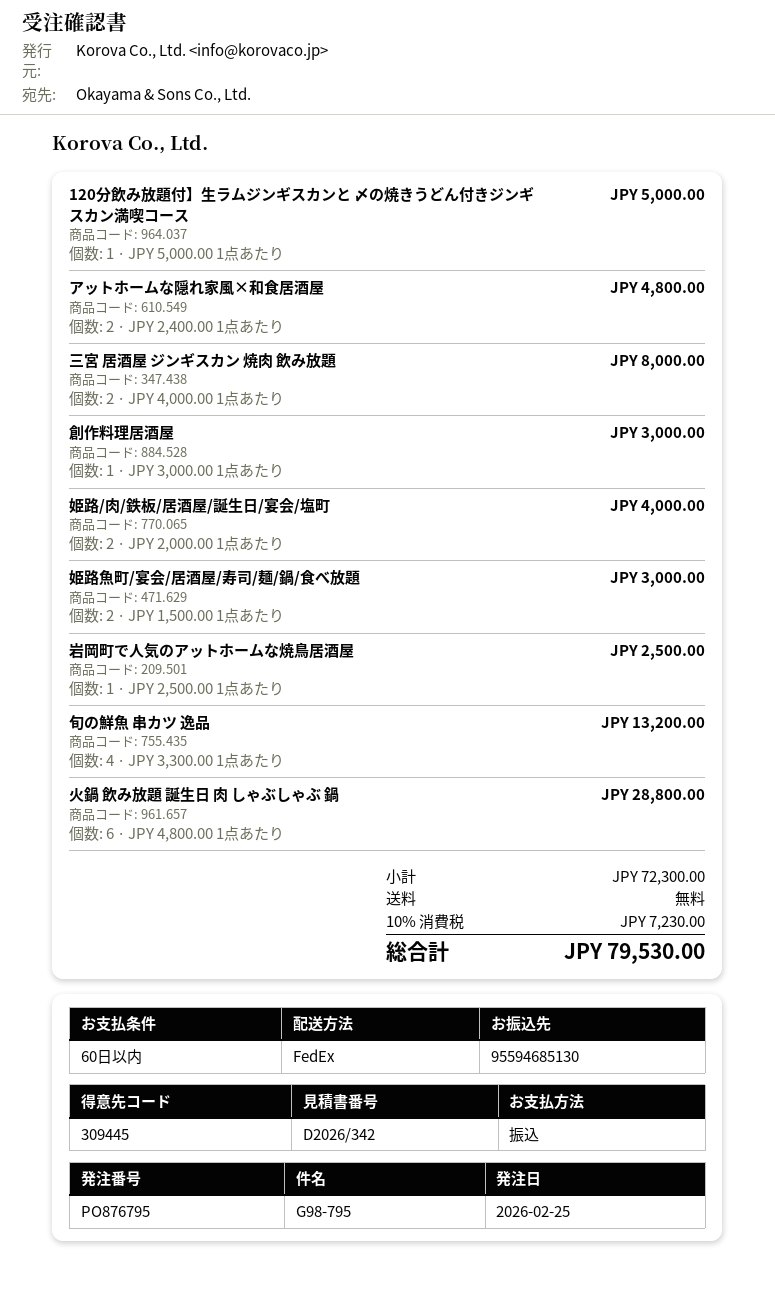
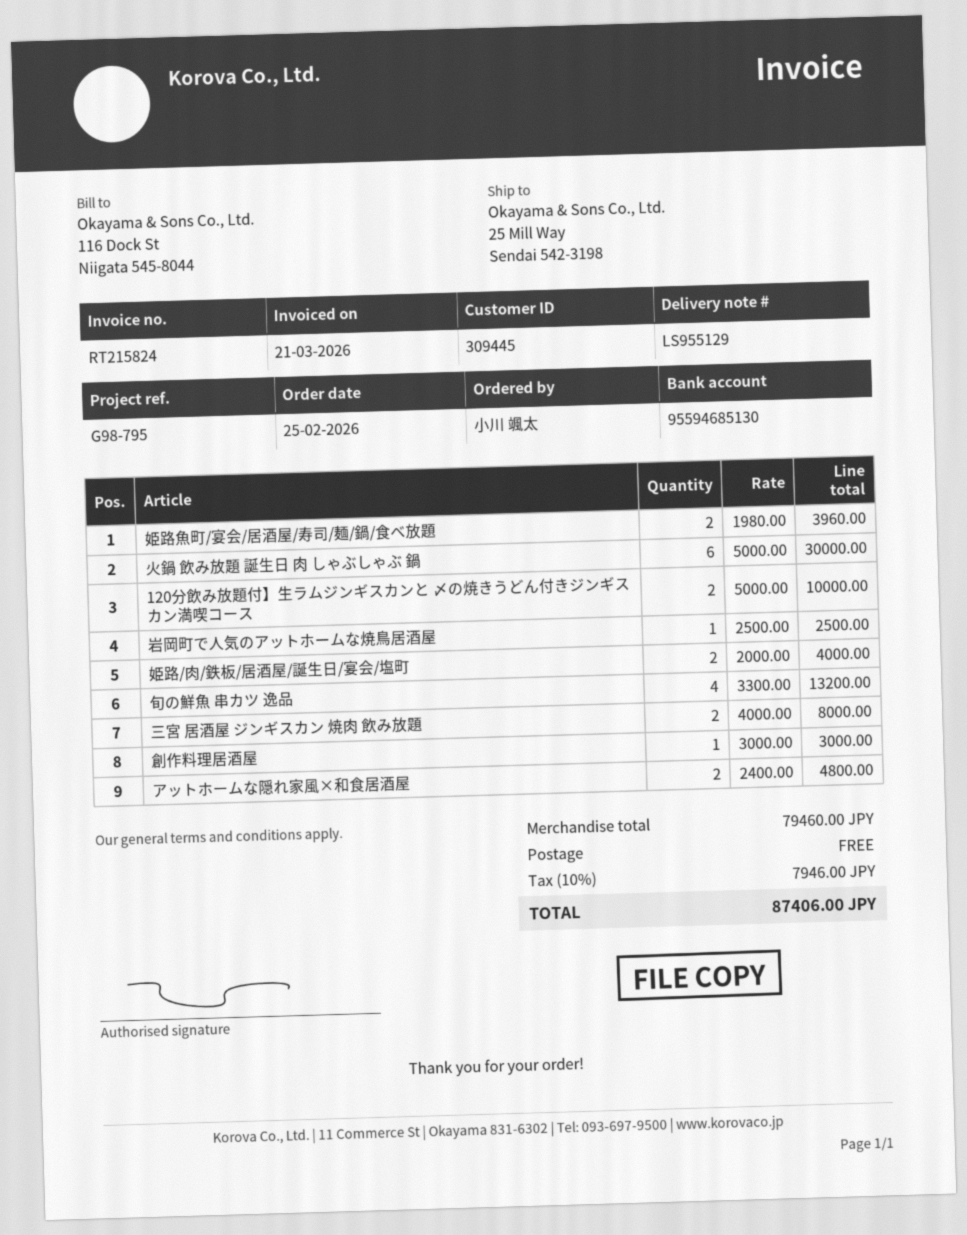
120分飲み放題付】生ラムジンギスカンと 〆の焼きうどん付きジンギスカン満喫コース: 1 x 5000.00 = 5000.00 -> 2 x 5000.00 = 10000.00
姫路魚町/宴会/居酒屋/寿司/麺/鍋/食べ放題: 2 x 1500.00 = 3000.00 -> 2 x 1980.00 = 3960.00
火鍋 飲み放題 誕生日 肉 しゃぶしゃぶ 鍋: 6 x 4800.00 = 28800.00 -> 6 x 5000.00 = 30000.00
subtotal: 72300.00 -> 79460.00
tax: 10% = 7230.00 -> 10% = 7946.00
total: 79530.00 -> 87406.00

